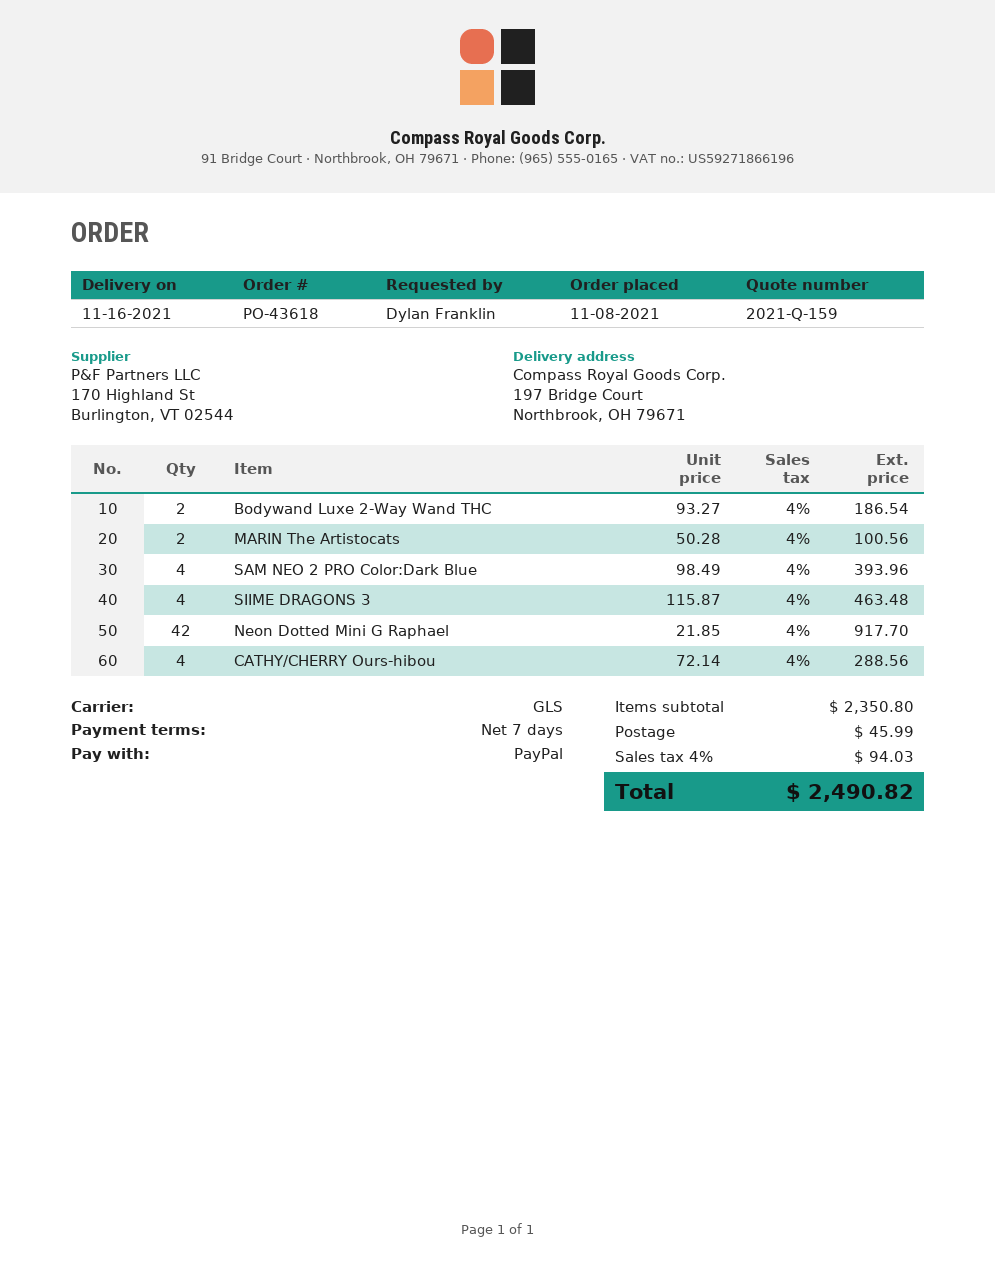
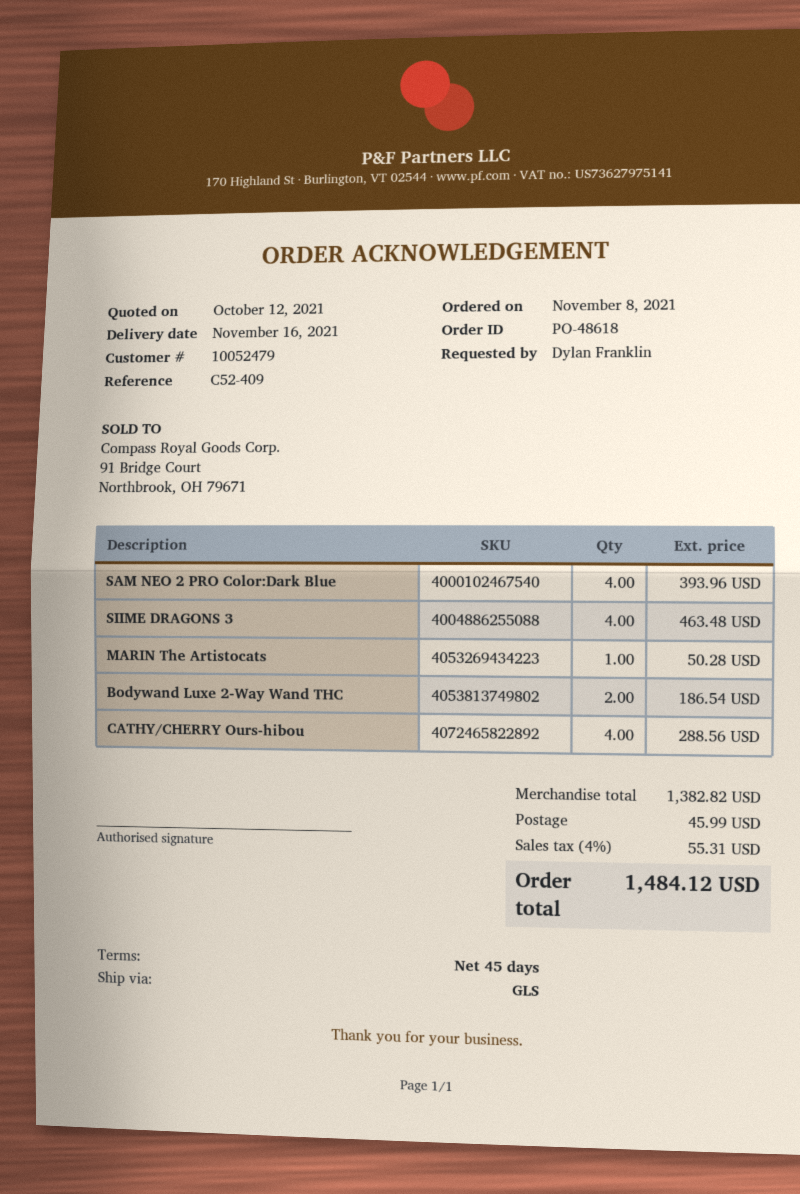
order number: PO-43618 -> PO-48618
payment terms: 7 days -> 45 days
MARIN The Artistocats: 2 for 100.56 -> 1 for 50.28
Neon Dotted Mini G Raphael: 42 for 917.70 -> none
subtotal: 2350.80 -> 1382.82
tax: 4% = 94.03 -> 4% = 55.31
total: 2490.82 -> 1484.12

